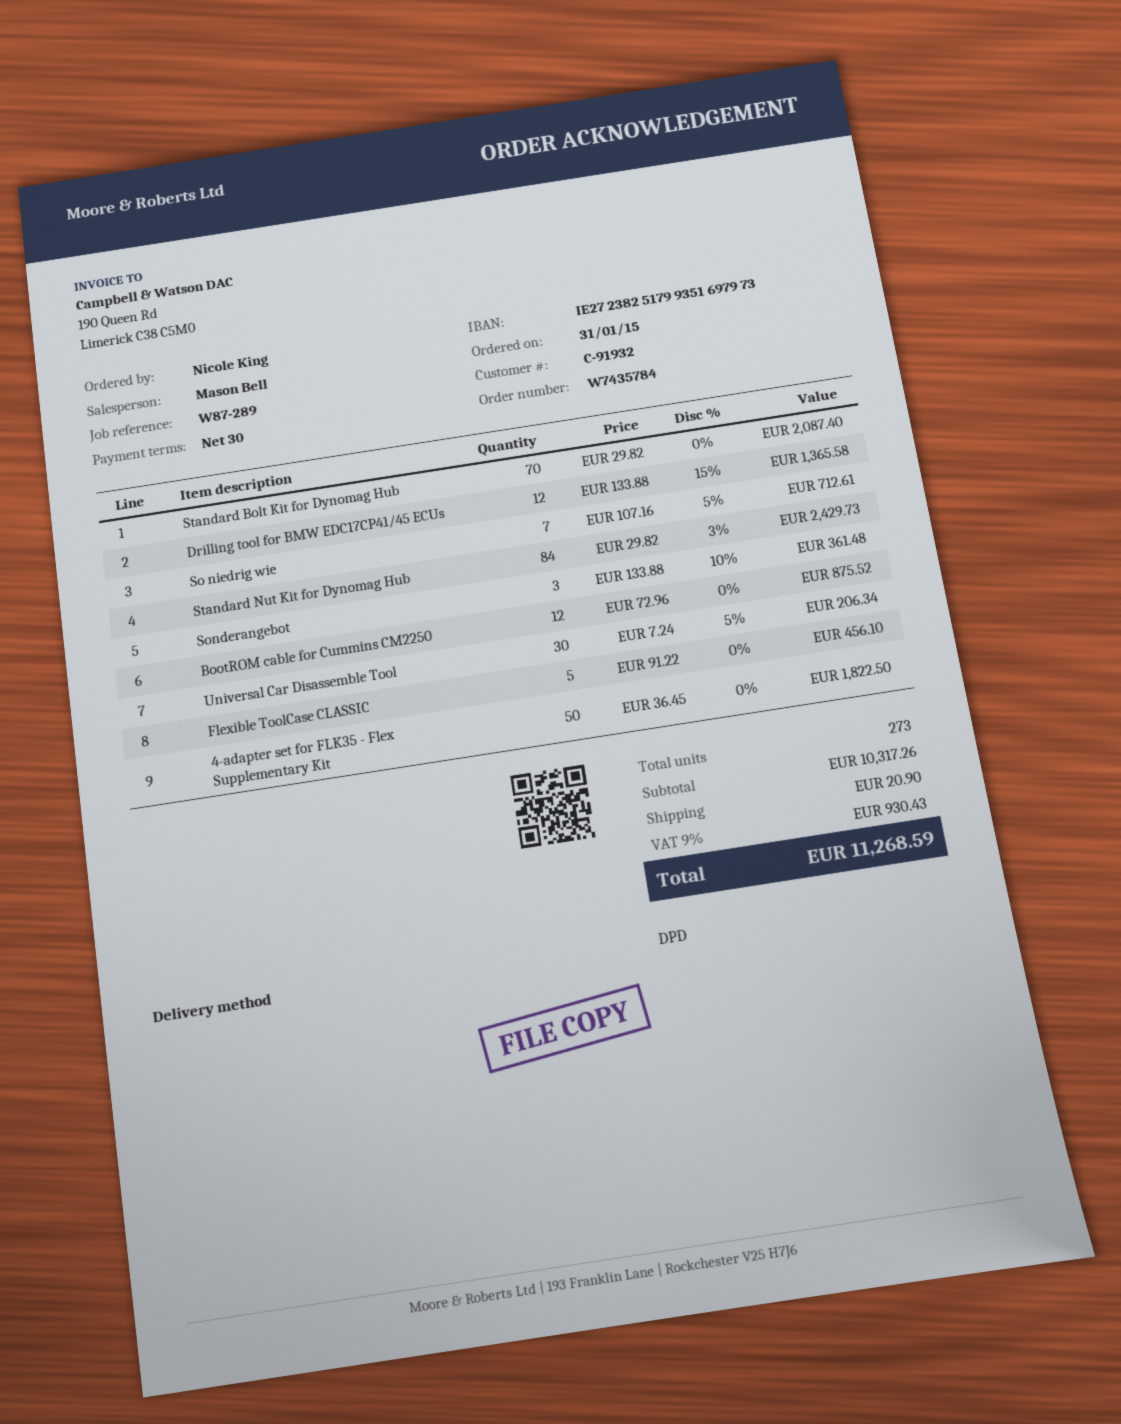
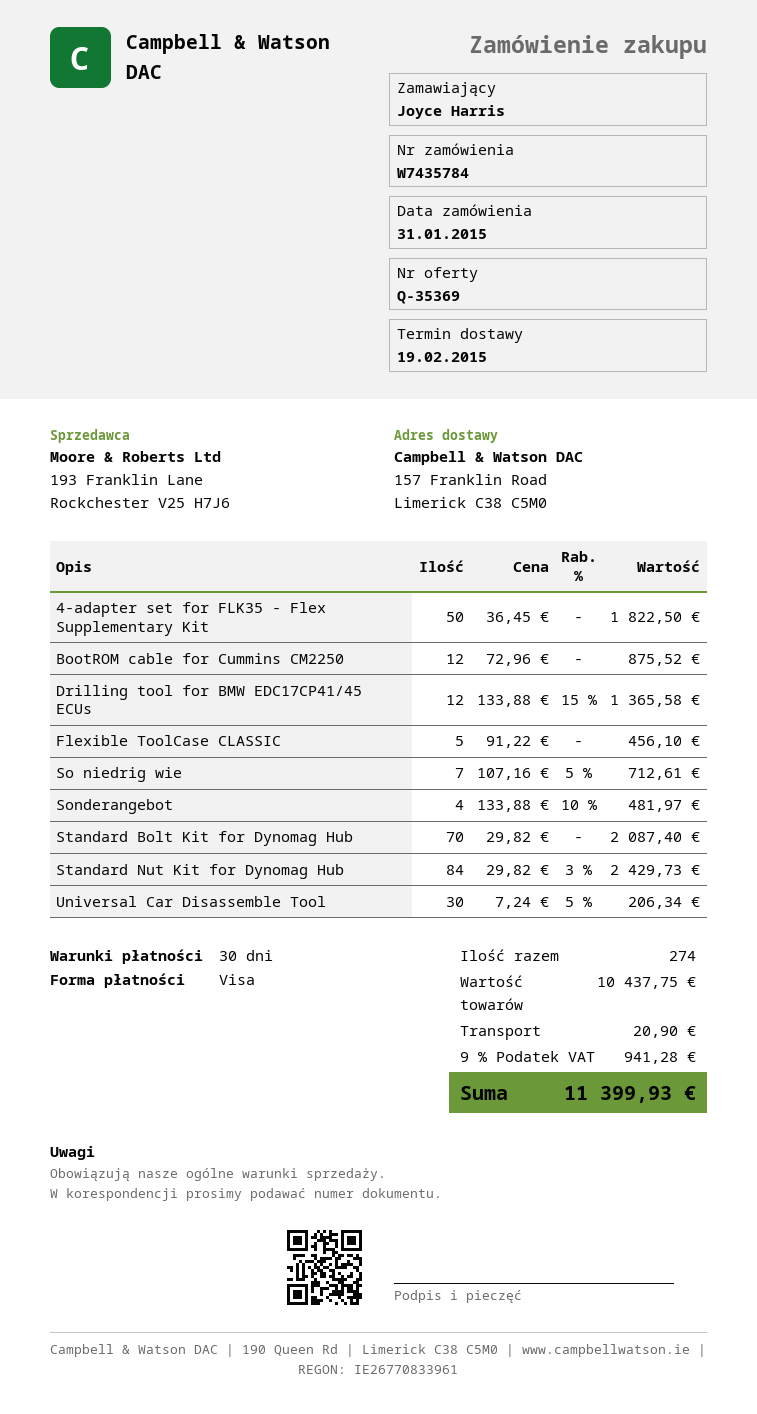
ordered by: Nicole King -> Joyce Harris
Sonderangebot: 3 x 133.88 - 10% = 361.48 -> 4 x 133.88 - 10% = 481.97
total quantity: 273 -> 274
subtotal: 10317.26 -> 10437.75
tax: 9% = 930.43 -> 9% = 941.28
total: 11268.59 -> 11399.93

